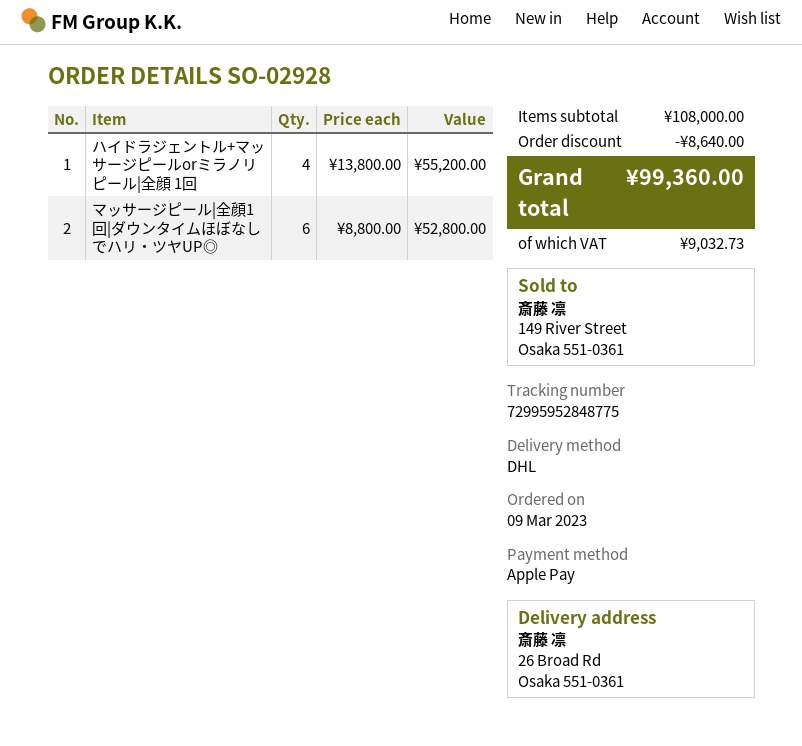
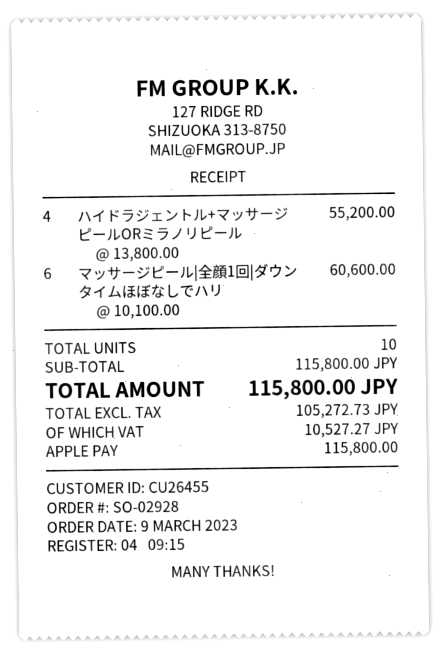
マッサージピール|全顔1回|ダウンタイムほぼなしでハリ・ツヤUP◎: 6 x 8800.00 = 52800.00 -> 6 x 10100.00 = 60600.00
subtotal: 108000.00 -> 115800.00
discount: 8640.00 -> none
tax: 9032.73 -> 10527.27
total: 99360.00 -> 115800.00

